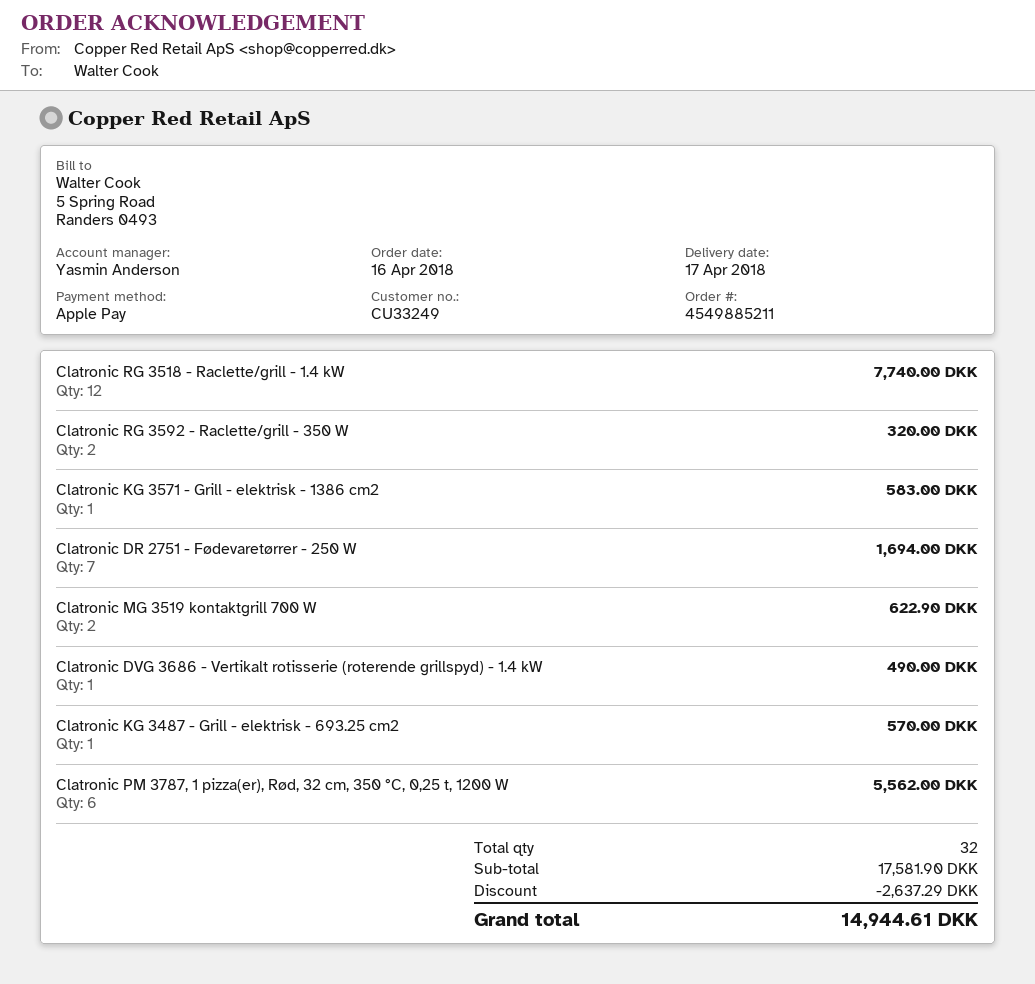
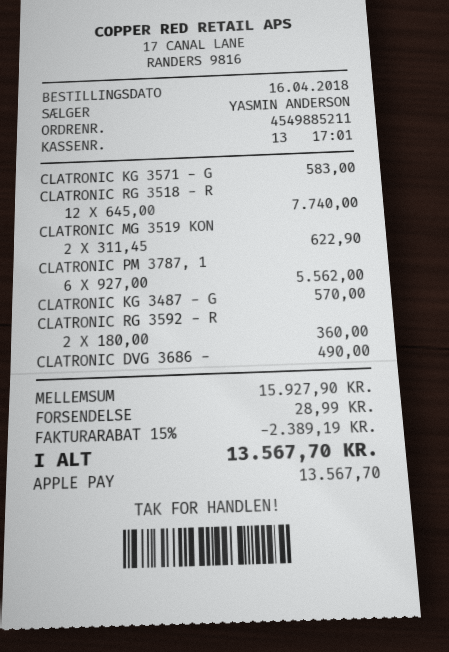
Clatronic RG 3592 - Raclette/grill - 350 W: 2 for 320.00 -> 2 for 360.00
Clatronic DR 2751 - Fødevaretørrer - 250 W: 7 for 1694.00 -> none
subtotal: 17581.90 -> 15927.90
discount: 2637.29 -> 2389.19
shipping: none -> 28.99
total: 14944.61 -> 13567.70

